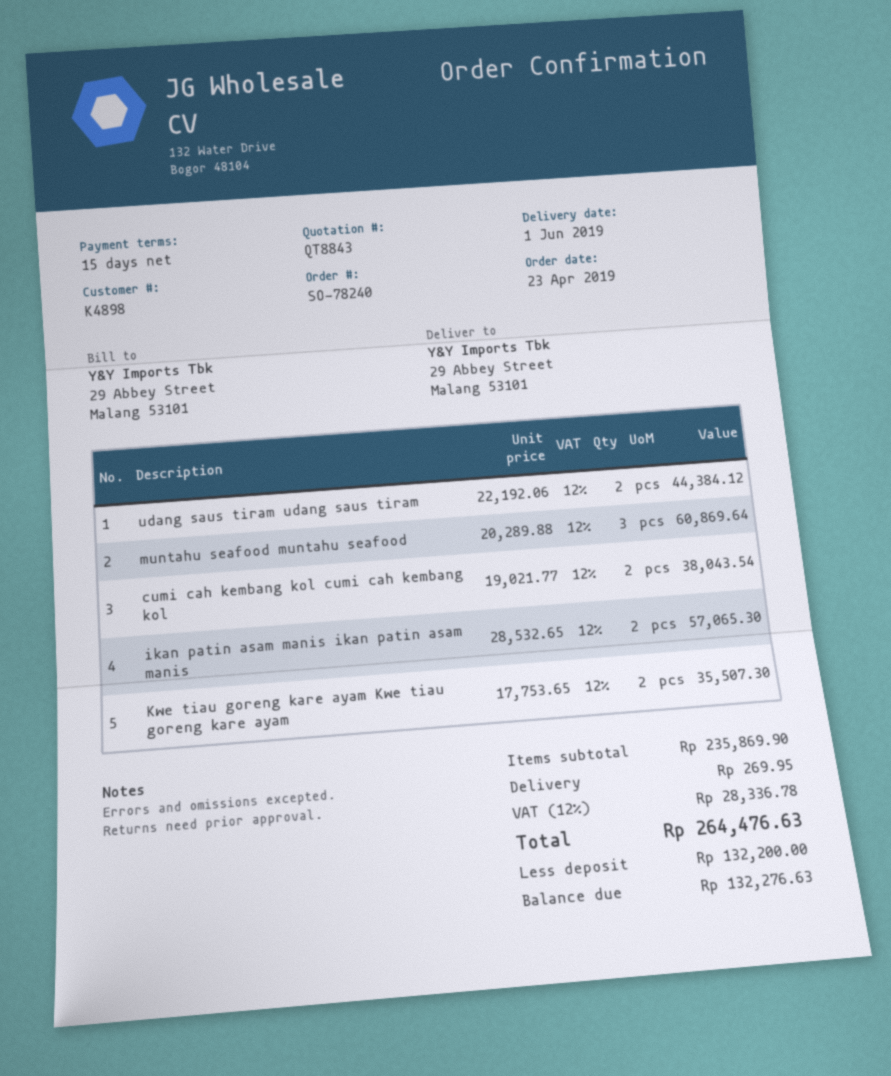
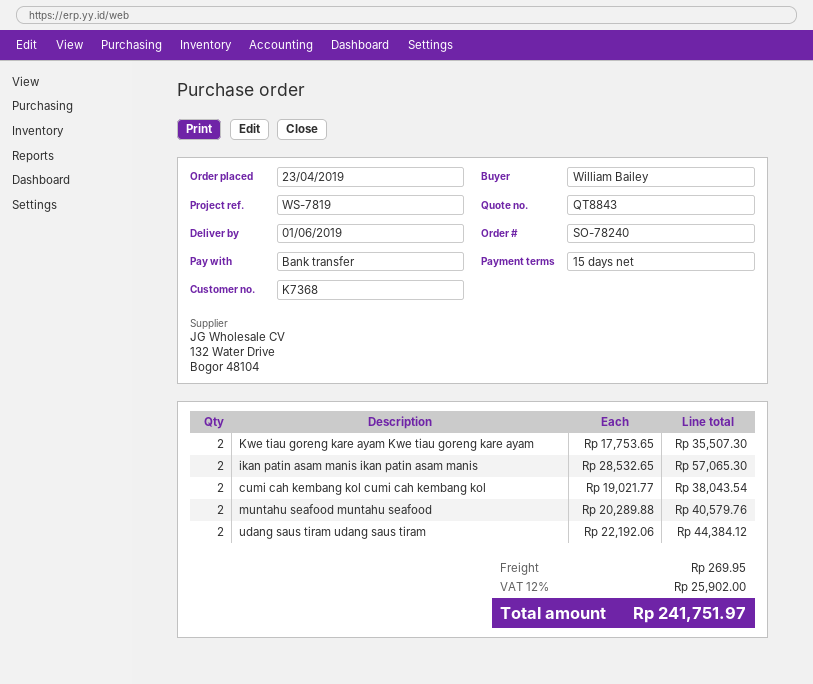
customer number: K4898 -> K7368
muntahu seafood muntahu seafood: 3 x 20289.88 = 60869.64 -> 2 x 20289.88 = 40579.76
tax: 12% = 28336.78 -> 12% = 25902.00
total: 264476.63 -> 241751.97

